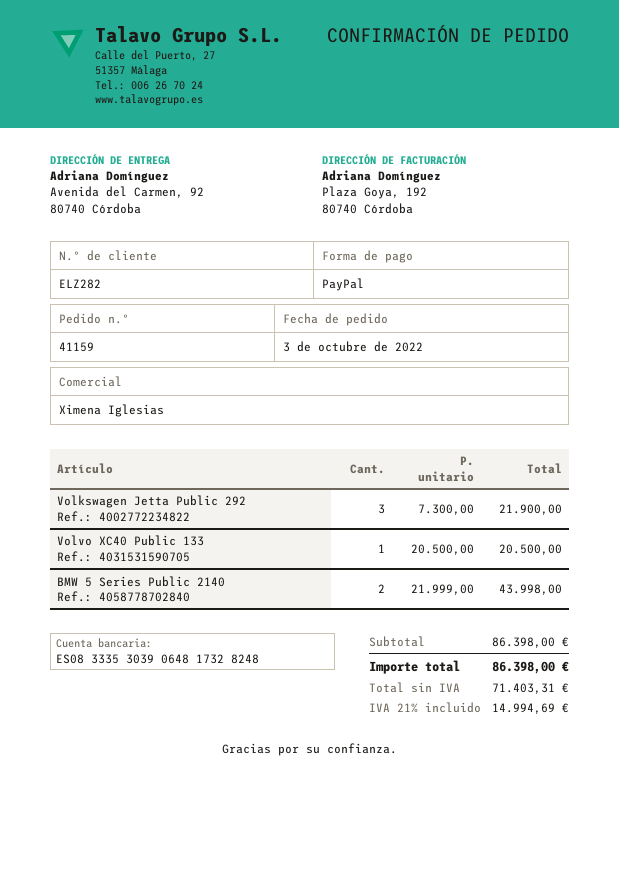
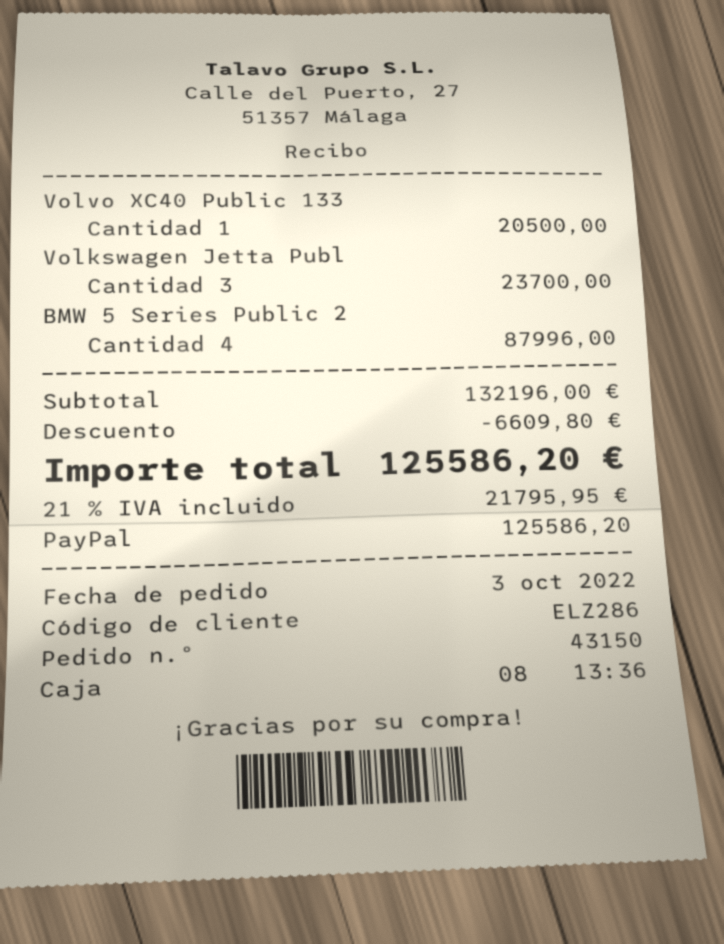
order number: 41159 -> 43150
customer number: ELZ282 -> ELZ286
Volkswagen Jetta Public 292: 3 for 21900.00 -> 3 for 23700.00
BMW 5 Series Public 2140: 2 for 43998.00 -> 4 for 87996.00
subtotal: 86398.00 -> 132196.00
discount: none -> 6609.80
tax: 21% = 14994.69 -> 21% = 21795.95
total: 86398.00 -> 125586.20

